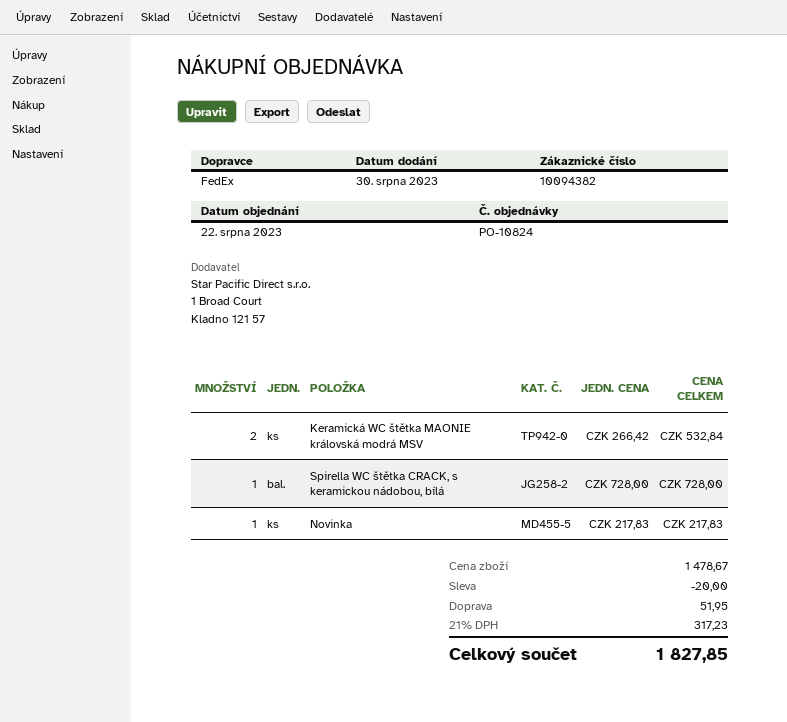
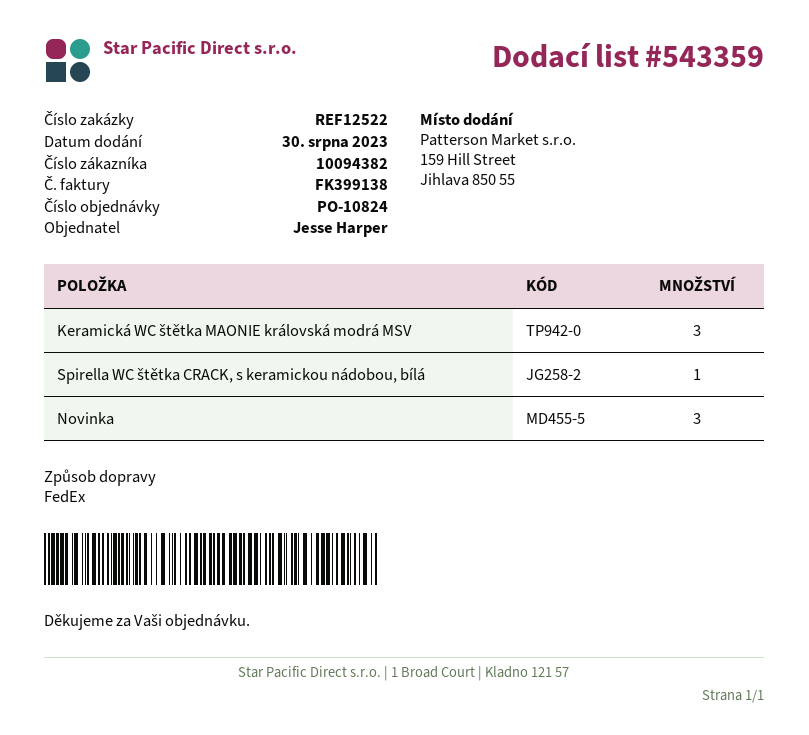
Keramická WC štětka MAONIE královská modrá MSV: 2 -> 3
Novinka: 1 -> 3

